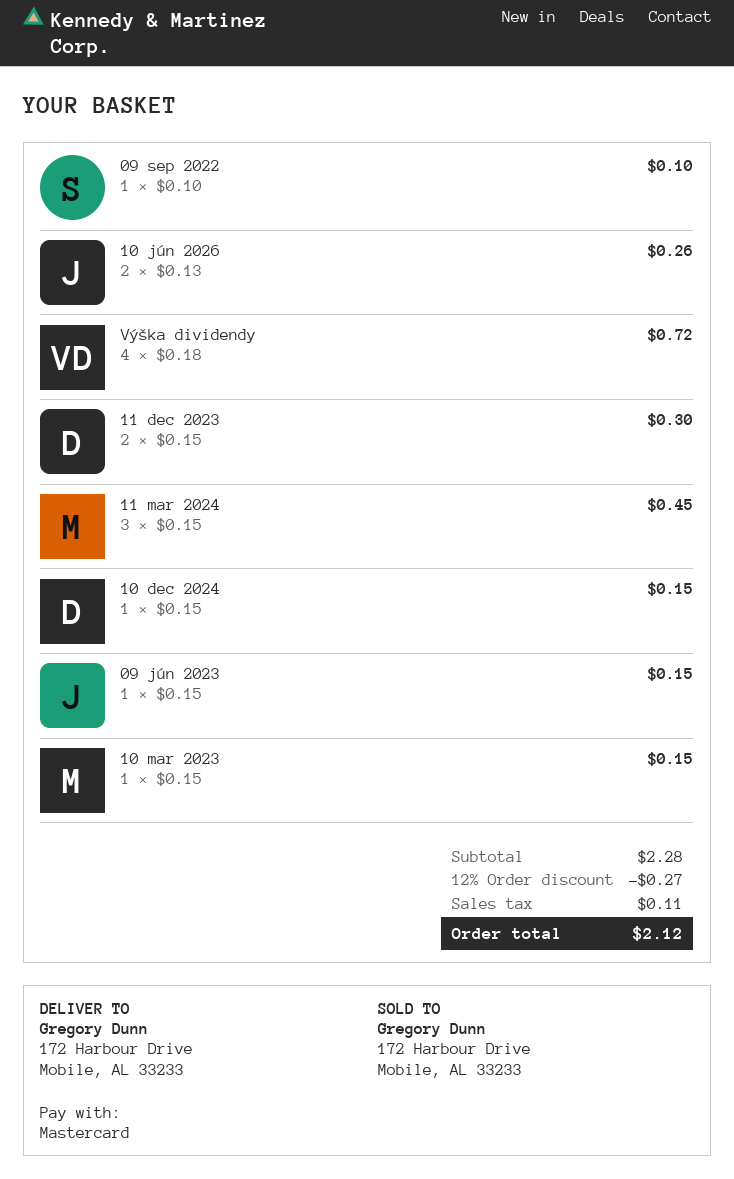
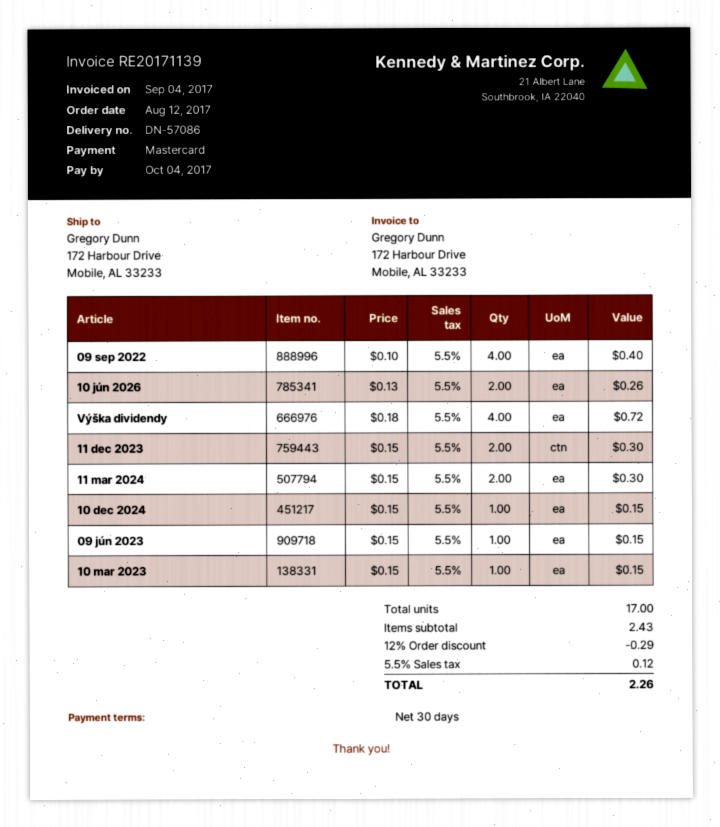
09 sep 2022: 1 x 0.10 = 0.10 -> 4 x 0.10 = 0.40
11 mar 2024: 3 x 0.15 = 0.45 -> 2 x 0.15 = 0.30
subtotal: 2.28 -> 2.43
discount: 12% = 0.27 -> 12% = 0.29
tax: 0.11 -> 0.12
total: 2.12 -> 2.26

